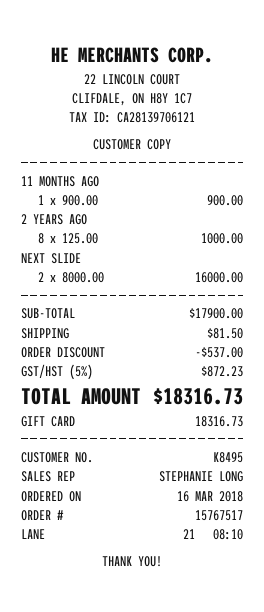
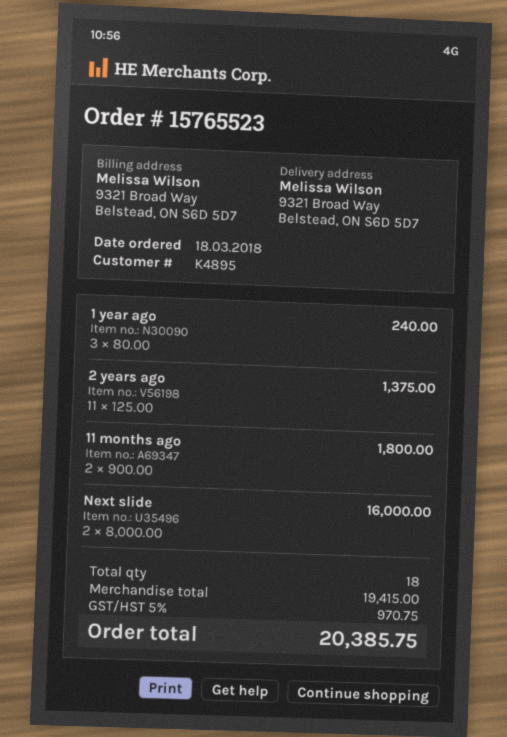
order number: 15767517 -> 15765523
order date: 2018-03-16 -> 2018-03-18
customer number: K8495 -> K4895
11 MONTHS AGO: 1 x 900.00 = 900.00 -> 2 x 900.00 = 1800.00
2 YEARS AGO: 8 x 125.00 = 1000.00 -> 11 x 125.00 = 1375.00
1 year ago: none -> 3 x 80.00 = 240.00
subtotal: 17900.00 -> 19415.00
discount: 537.00 -> none
shipping: 81.50 -> none
tax: 5% = 872.23 -> 5% = 970.75
total: 18316.73 -> 20385.75

